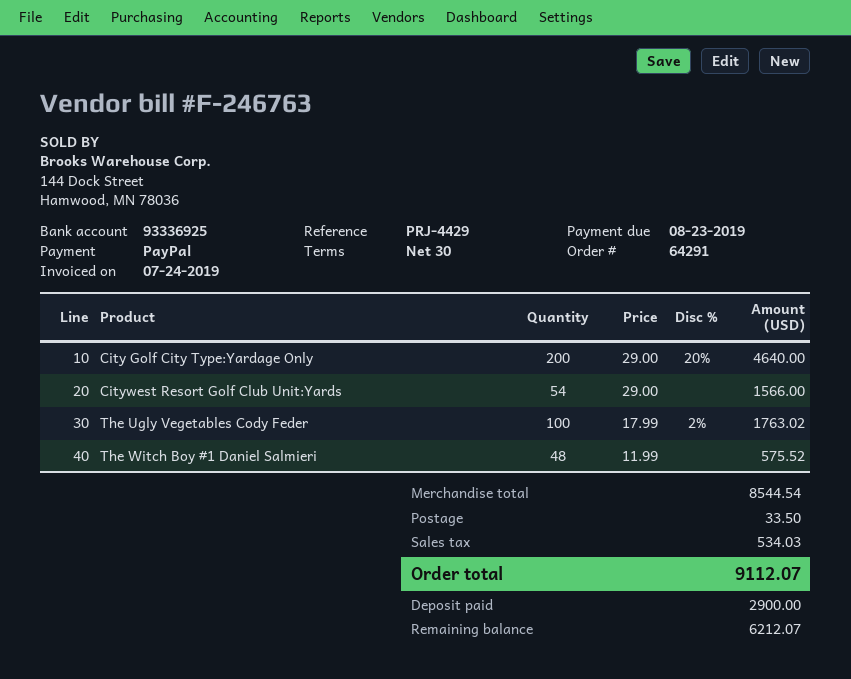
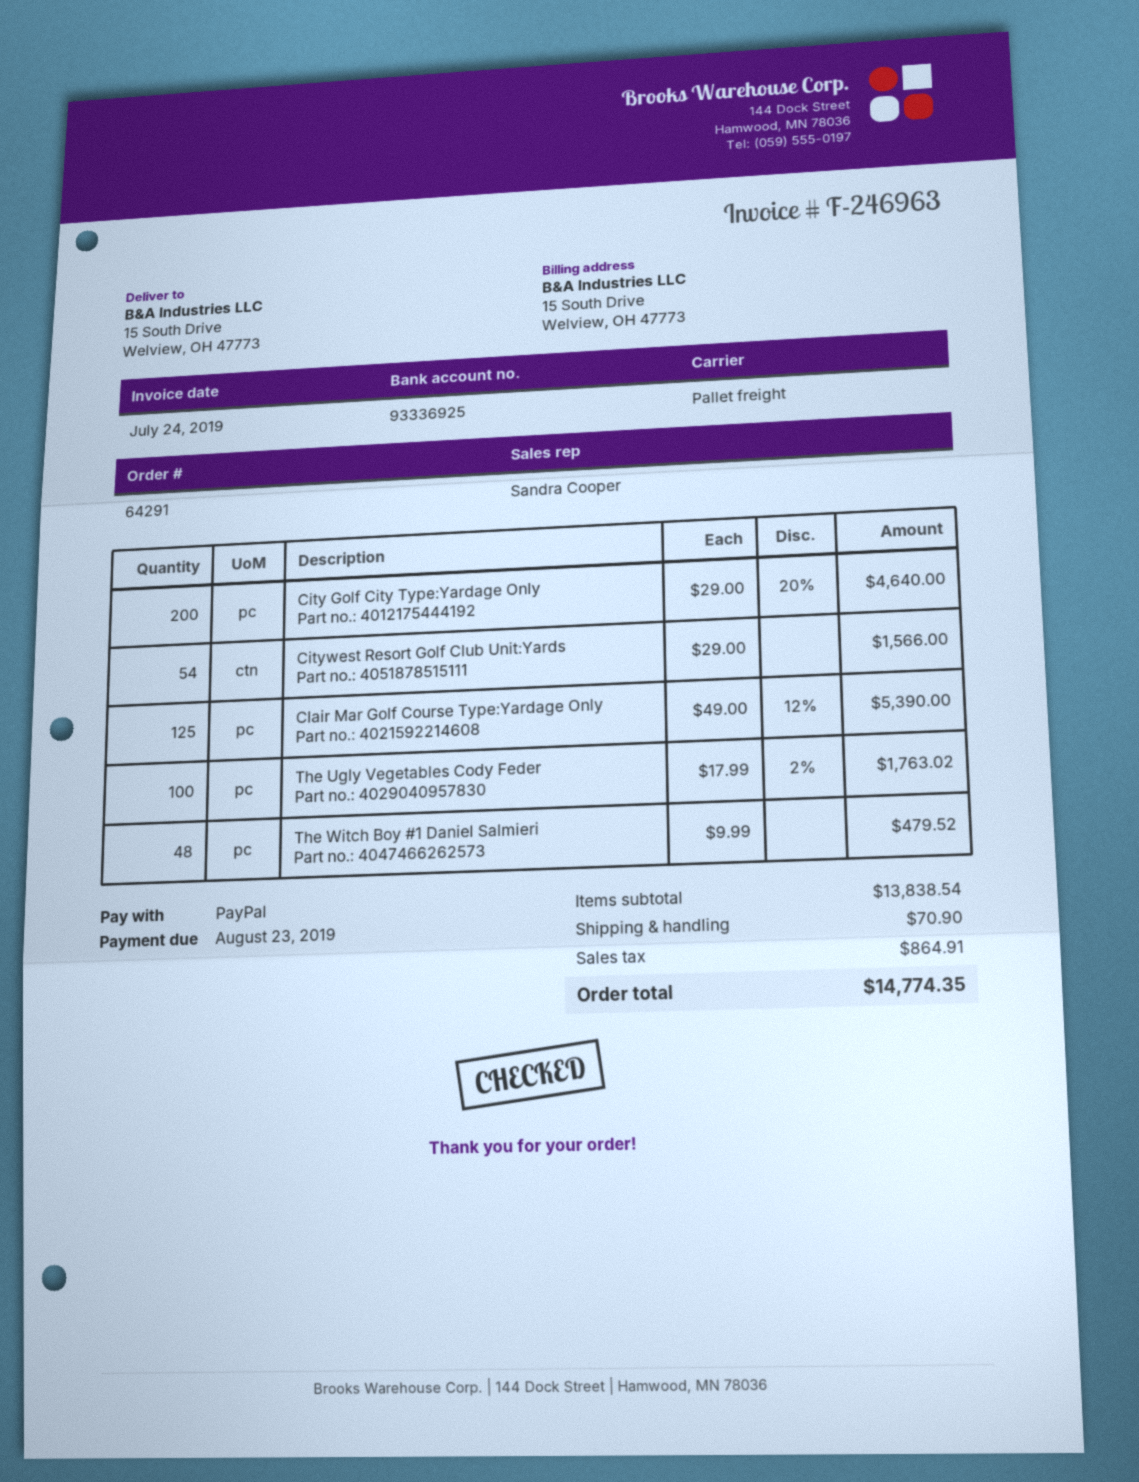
invoice number: F-246763 -> F-246963
The Witch Boy #1 Daniel Salmieri: 48 x 11.99 = 575.52 -> 48 x 9.99 = 479.52
Clair Mar Golf Course Type:Yardage Only: none -> 125 x 49.00 - 12% = 5390.00
subtotal: 8544.54 -> 13838.54
shipping: 33.50 -> 70.90
tax: 534.03 -> 864.91
total: 9112.07 -> 14774.35

